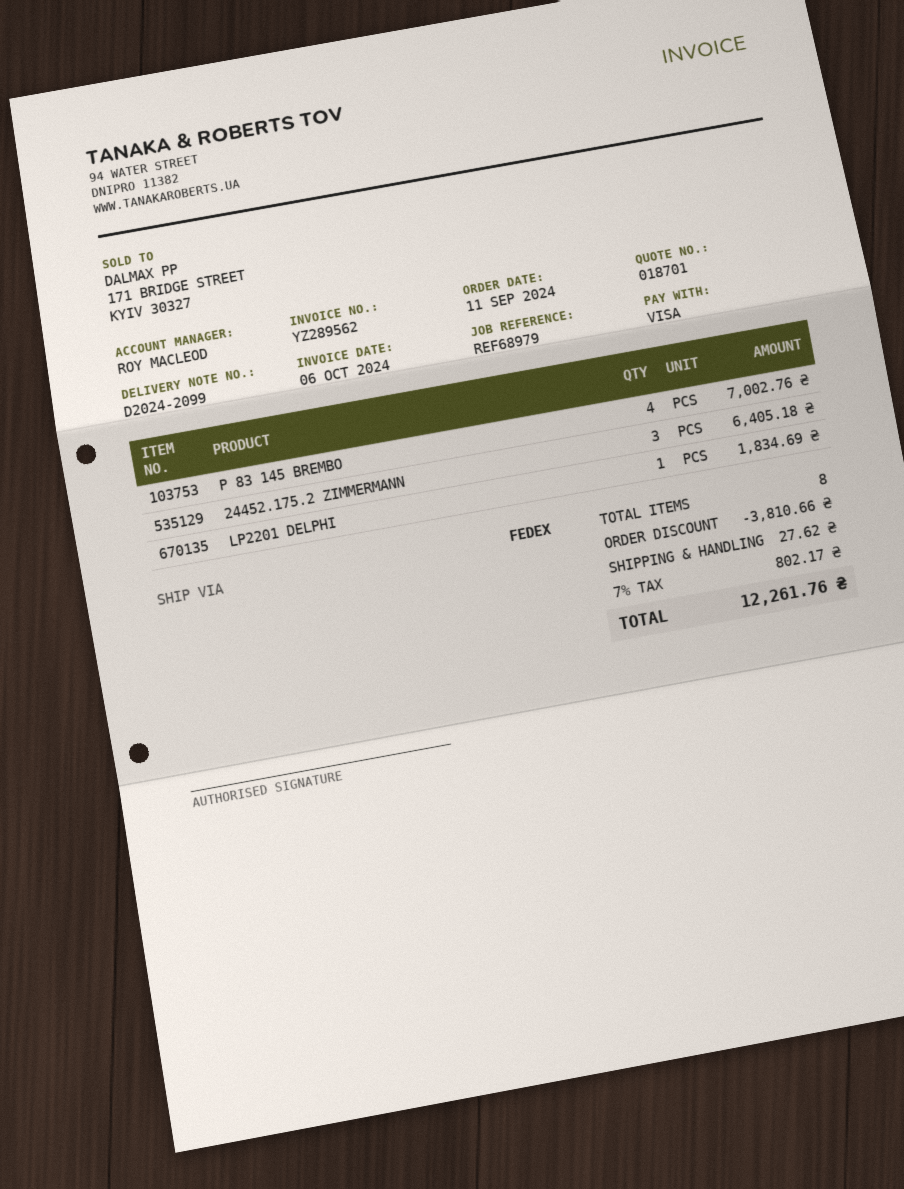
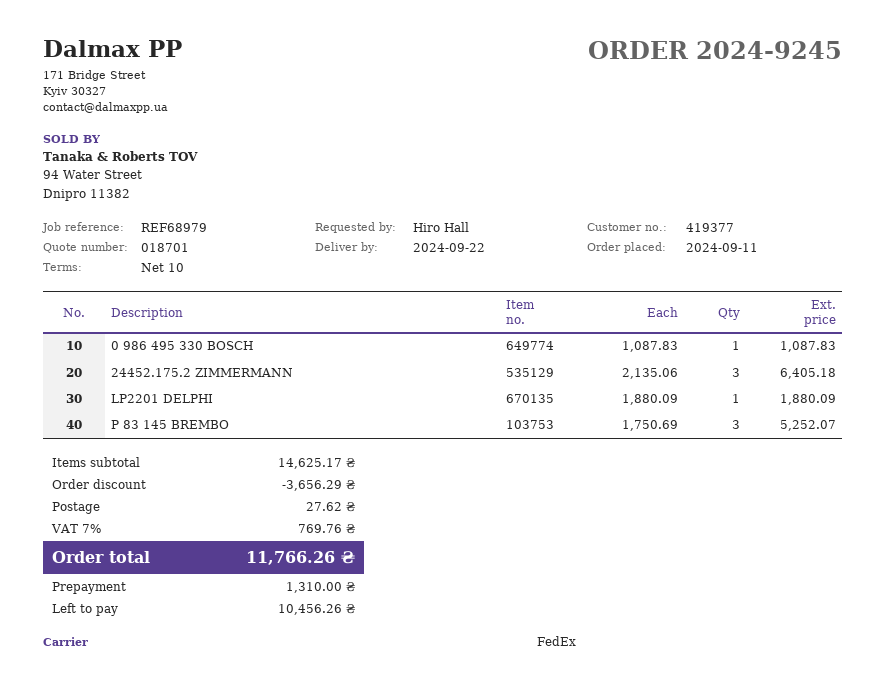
P 83 145 BREMBO: 4 for 7002.76 -> 3 for 5252.07
LP2201 DELPHI: 1 for 1834.69 -> 1 for 1880.09
0 986 495 330 BOSCH: none -> 1 for 1087.83
discount: 3810.66 -> 3656.29
tax: 7% = 802.17 -> 7% = 769.76
total: 12261.76 -> 11766.26

